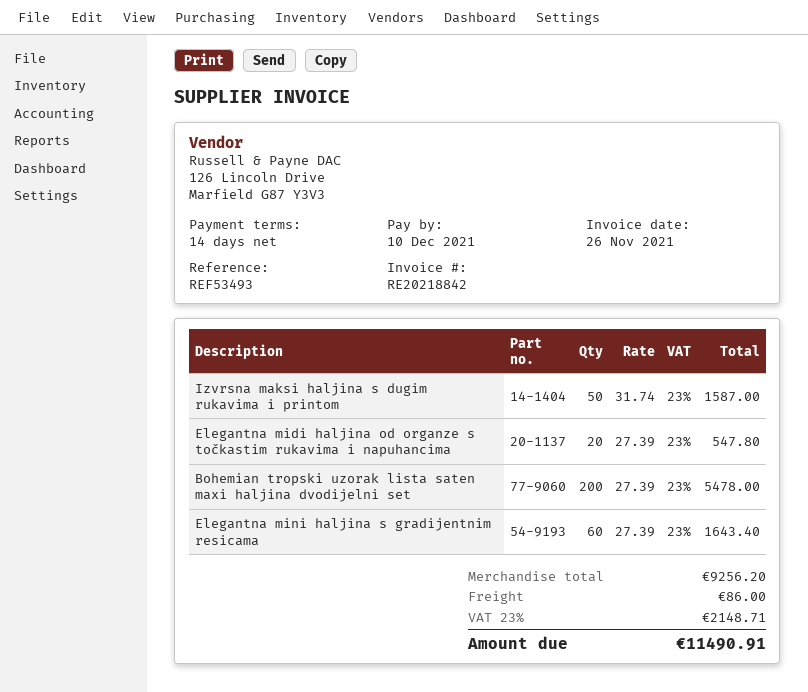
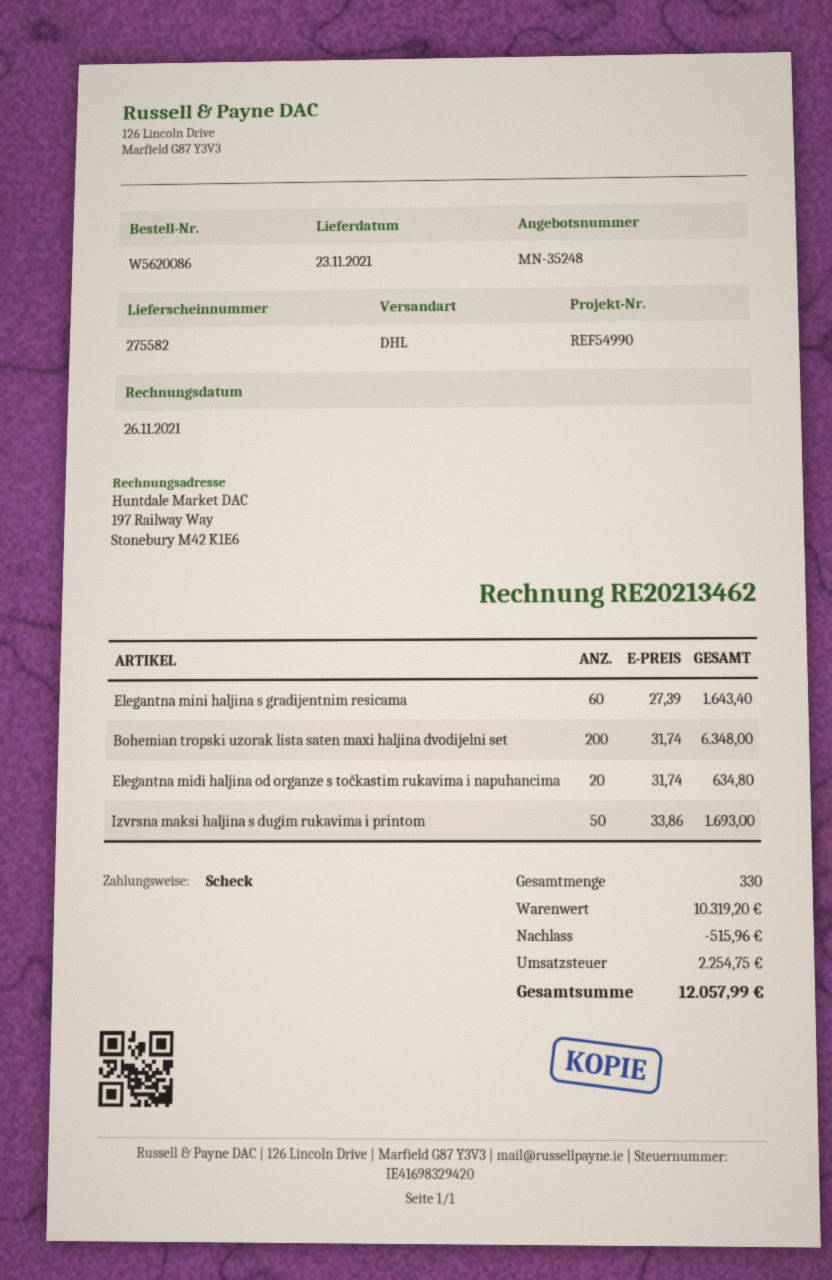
invoice number: RE20218842 -> RE20213462
reference: REF53493 -> REF54990
Izvrsna maksi haljina s dugim rukavima i printom: 50 x 31.74 = 1587.00 -> 50 x 33.86 = 1693.00
Elegantna midi haljina od organze s točkastim rukavima i napuhancima: 20 x 27.39 = 547.80 -> 20 x 31.74 = 634.80
Bohemian tropski uzorak lista saten maxi haljina dvodijelni set: 200 x 27.39 = 5478.00 -> 200 x 31.74 = 6348.00
subtotal: 9256.20 -> 10319.20
discount: none -> 515.96
shipping: 86.00 -> none
tax: 2148.71 -> 2254.75
total: 11490.91 -> 12057.99

